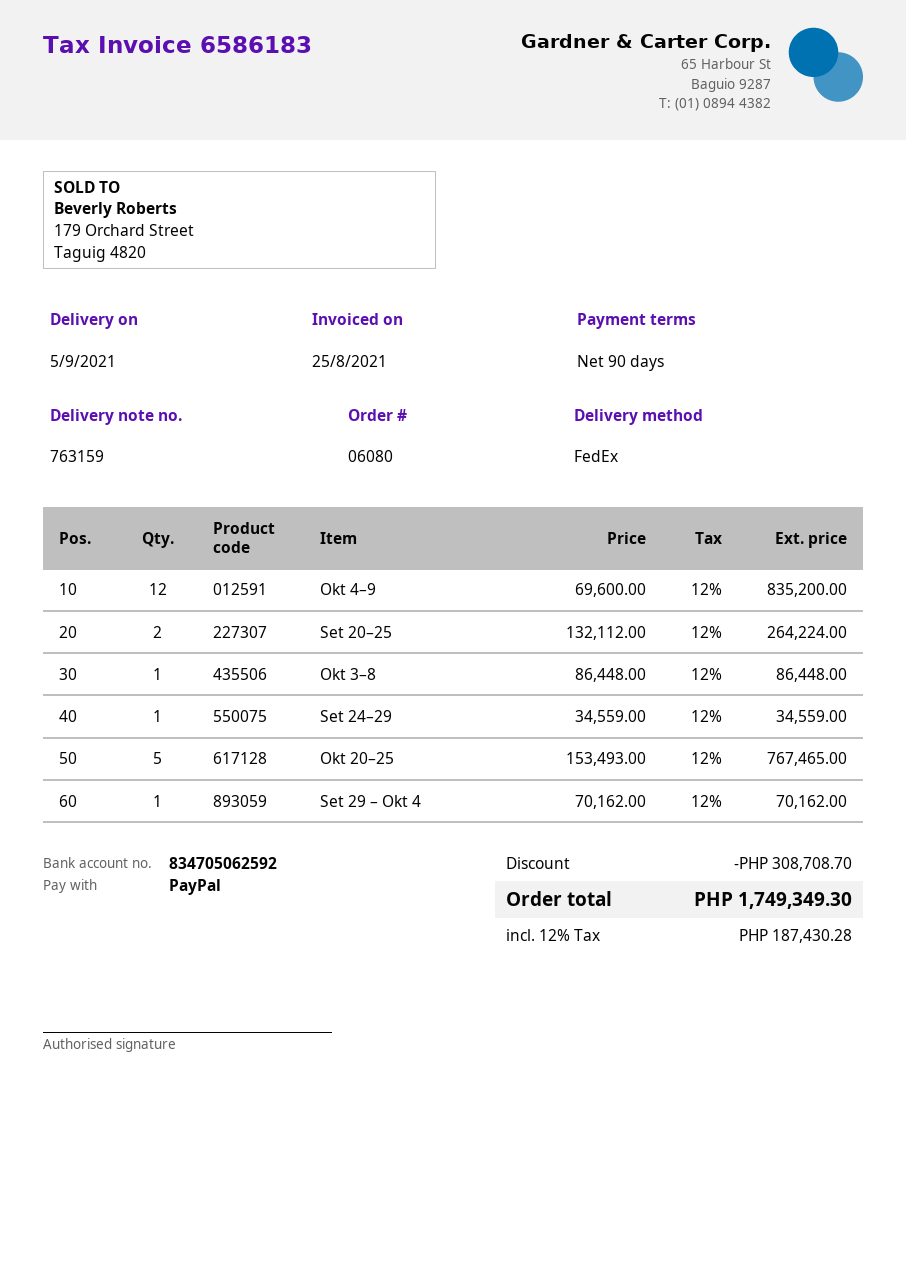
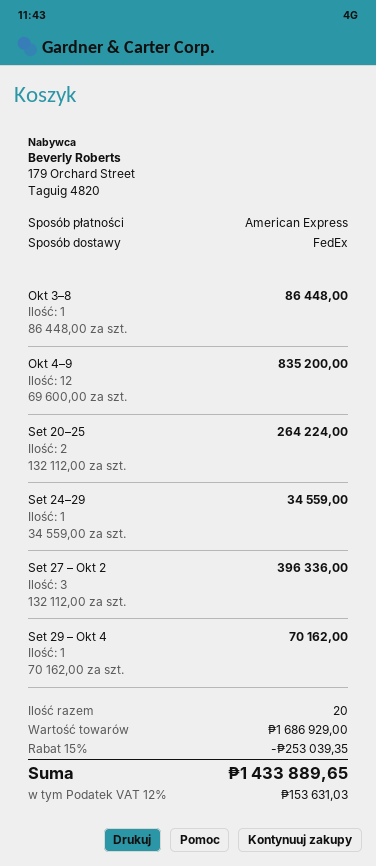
payment method: PayPal -> American Express
Okt 20–25: 5 x 153493.00 = 767465.00 -> none
Set 27 – Okt 2: none -> 3 x 132112.00 = 396336.00
discount: 308708.70 -> 253039.35
tax: 12% = 187430.28 -> 12% = 153631.03
total: 1749349.30 -> 1433889.65

